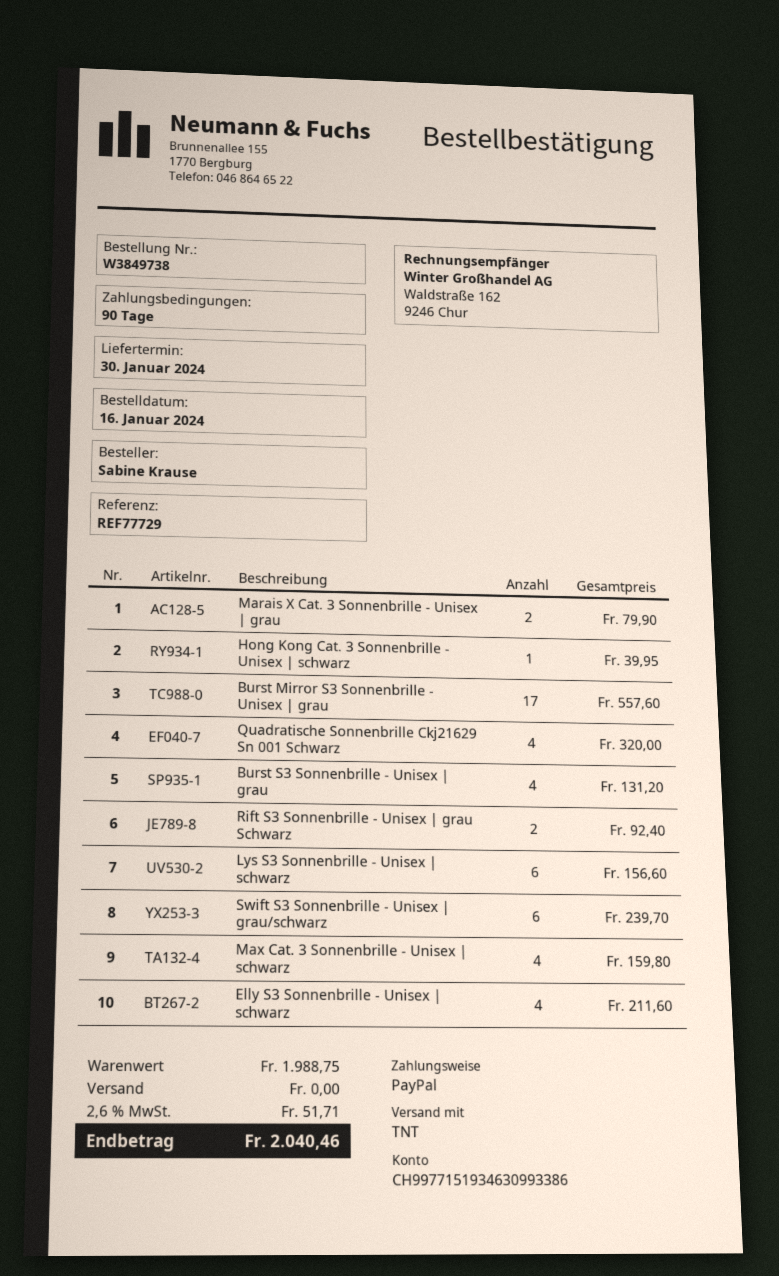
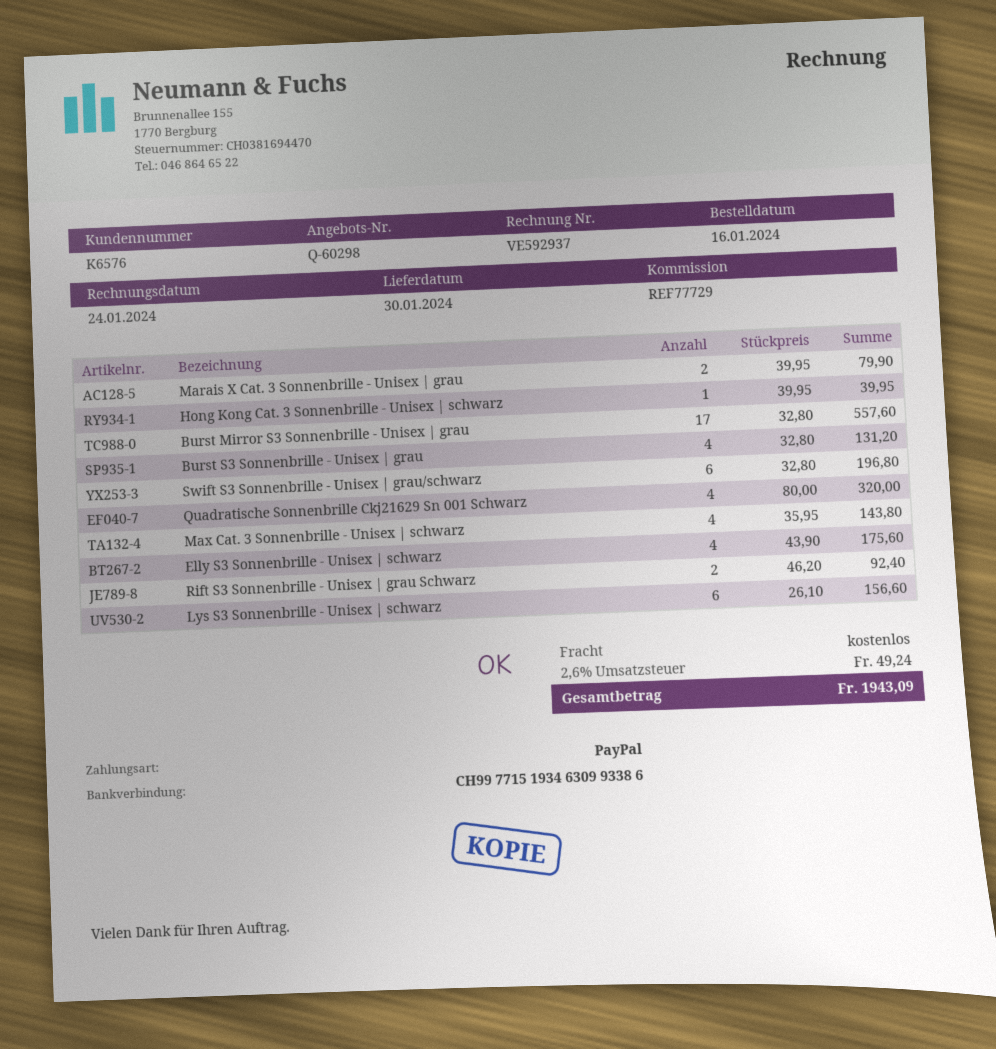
Swift S3 Sonnenbrille - Unisex | grau/schwarz: 6 for 239.70 -> 6 for 196.80
Max Cat. 3 Sonnenbrille - Unisex | schwarz: 4 for 159.80 -> 4 for 143.80
Elly S3 Sonnenbrille - Unisex | schwarz: 4 for 211.60 -> 4 for 175.60
tax: 2.6% = 51.71 -> 2.6% = 49.24
total: 2040.46 -> 1943.09

